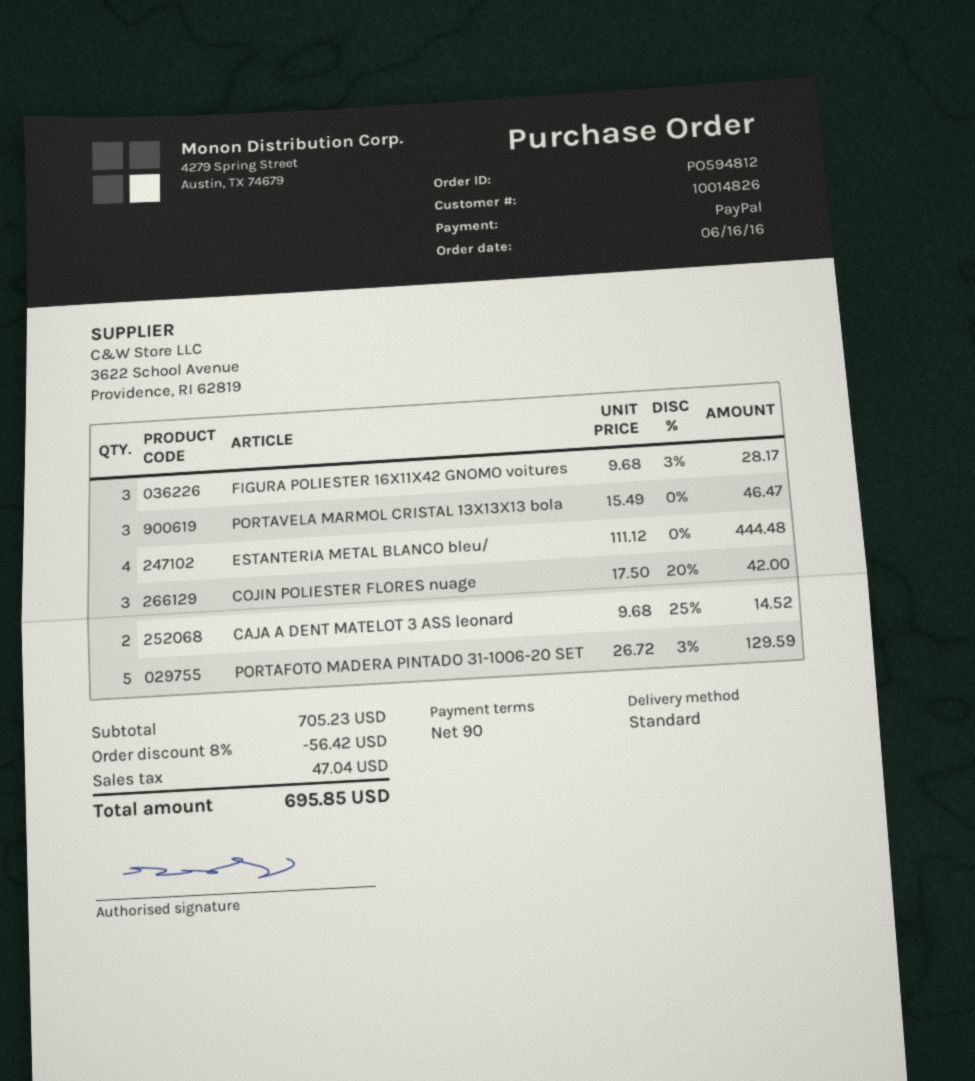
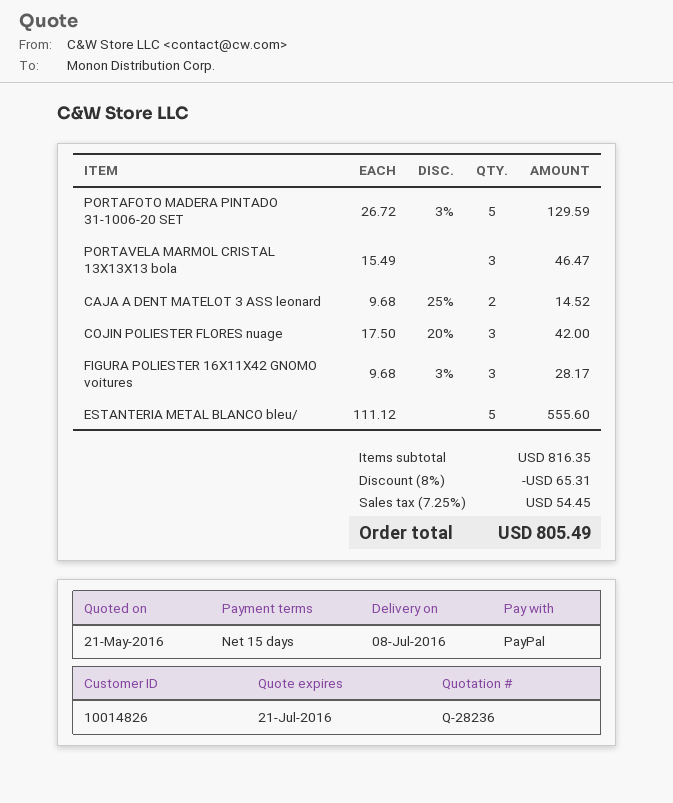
payment terms: 90 days -> 15 days
ESTANTERIA METAL BLANCO bleu/: 4 x 111.12 = 444.48 -> 5 x 111.12 = 555.60
subtotal: 705.23 -> 816.35
discount: 8% = 56.42 -> 8% = 65.31
tax: 47.04 -> 54.45
total: 695.85 -> 805.49

